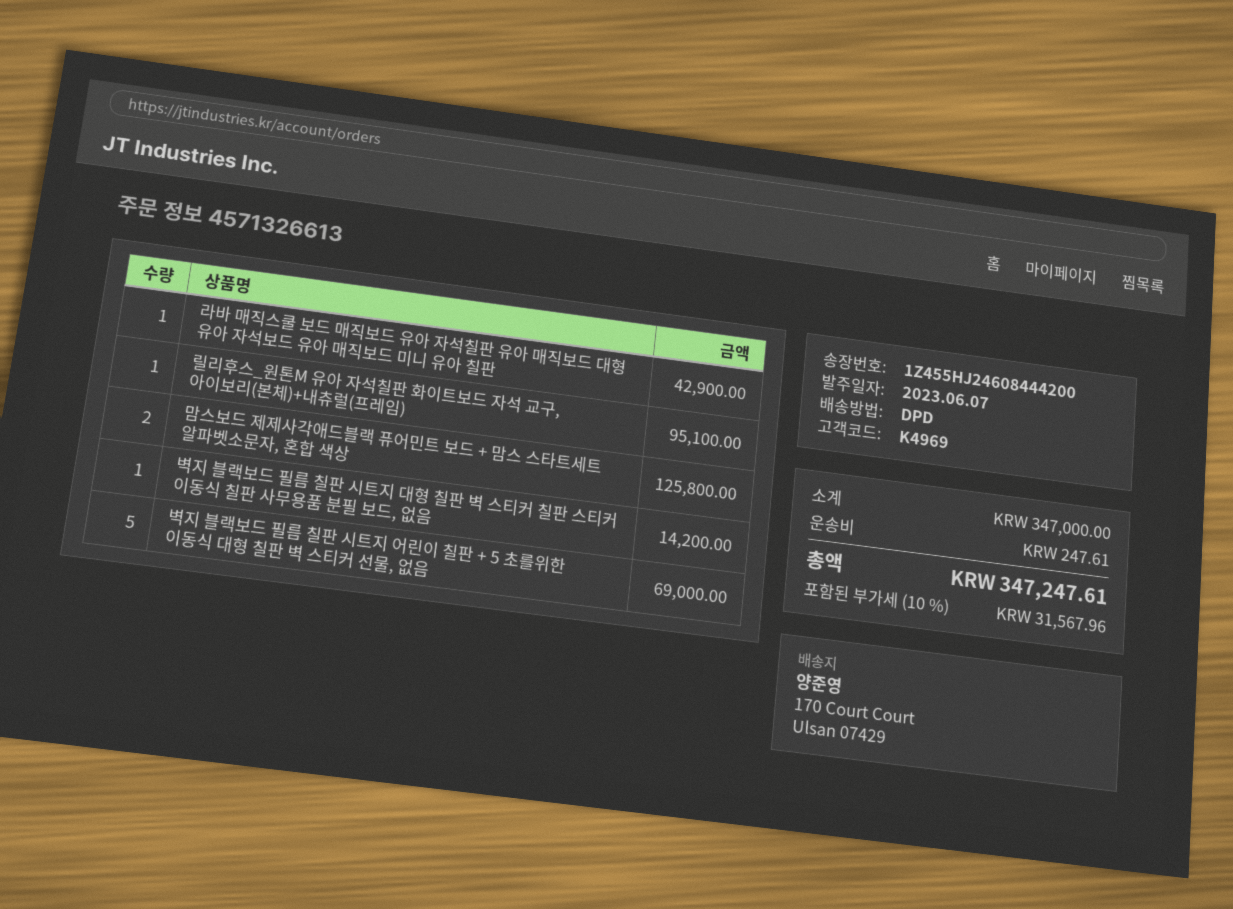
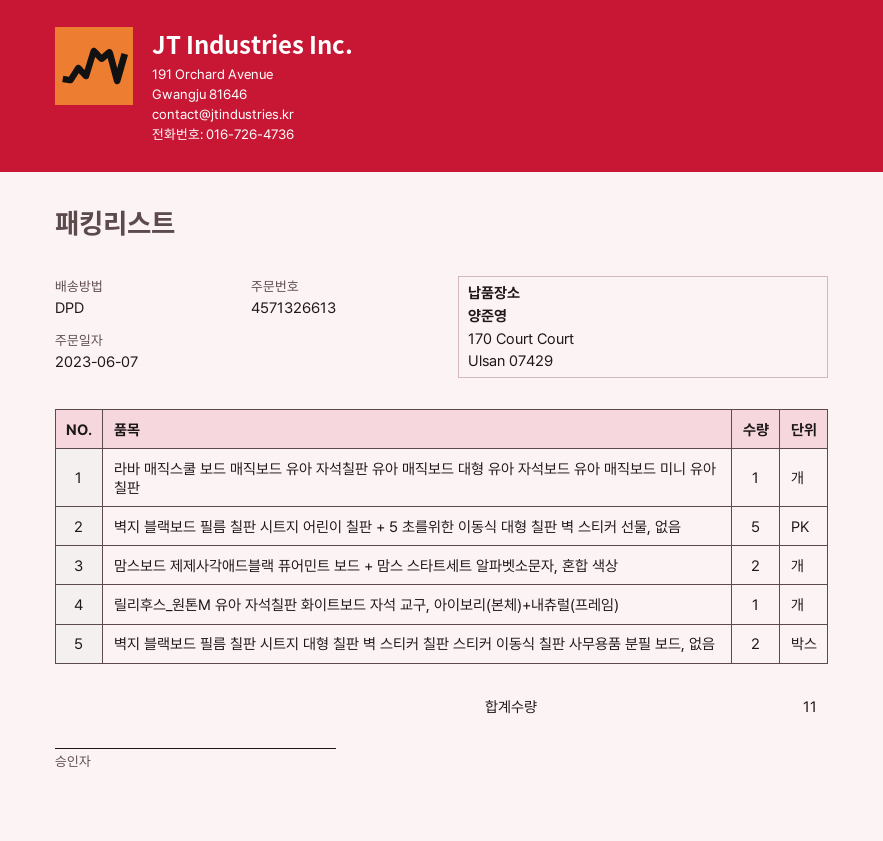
벽지 블랙보드 필름 칠판 시트지 대형 칠판 벽 스티커 칠판 스티커 이동식 칠판 사무용품 분필 보드, 없음: 1 -> 2

